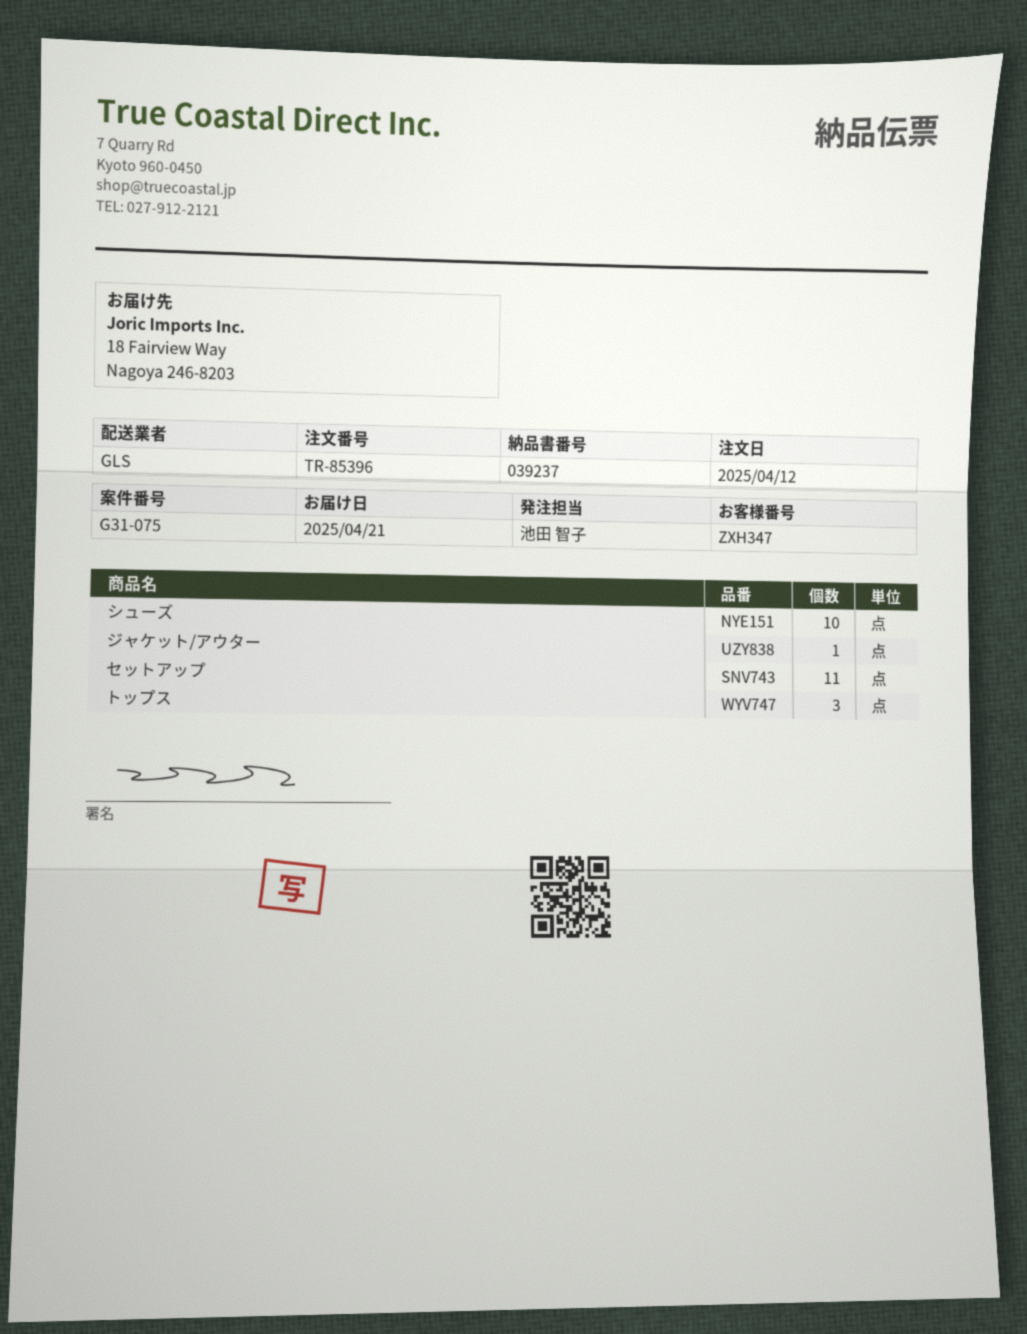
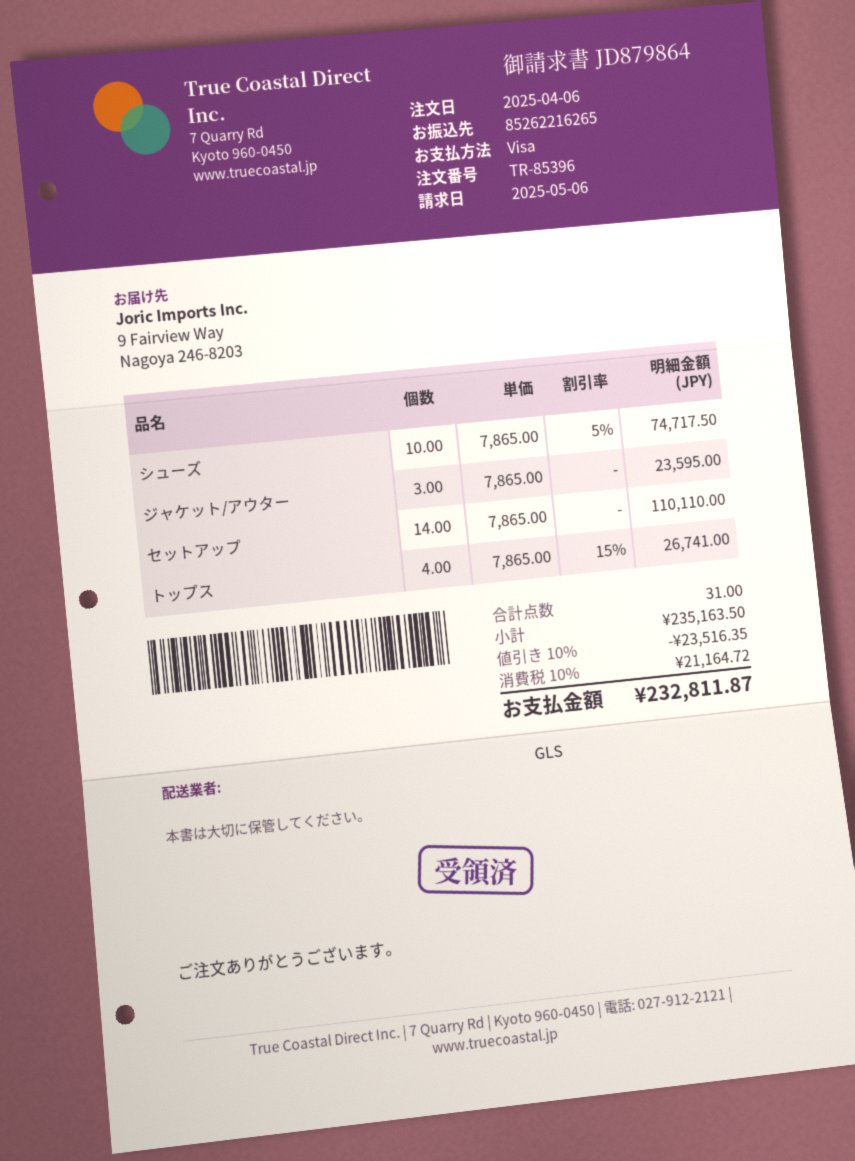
order date: 2025-04-12 -> 2025-04-06
ship to: 18 Fairview Way, Nagoya 246-8203 -> 9 Fairview Way, Nagoya 246-8203
ジャケット/アウター: 1 -> 3
セットアップ: 11 -> 14
トップス: 3 -> 4

